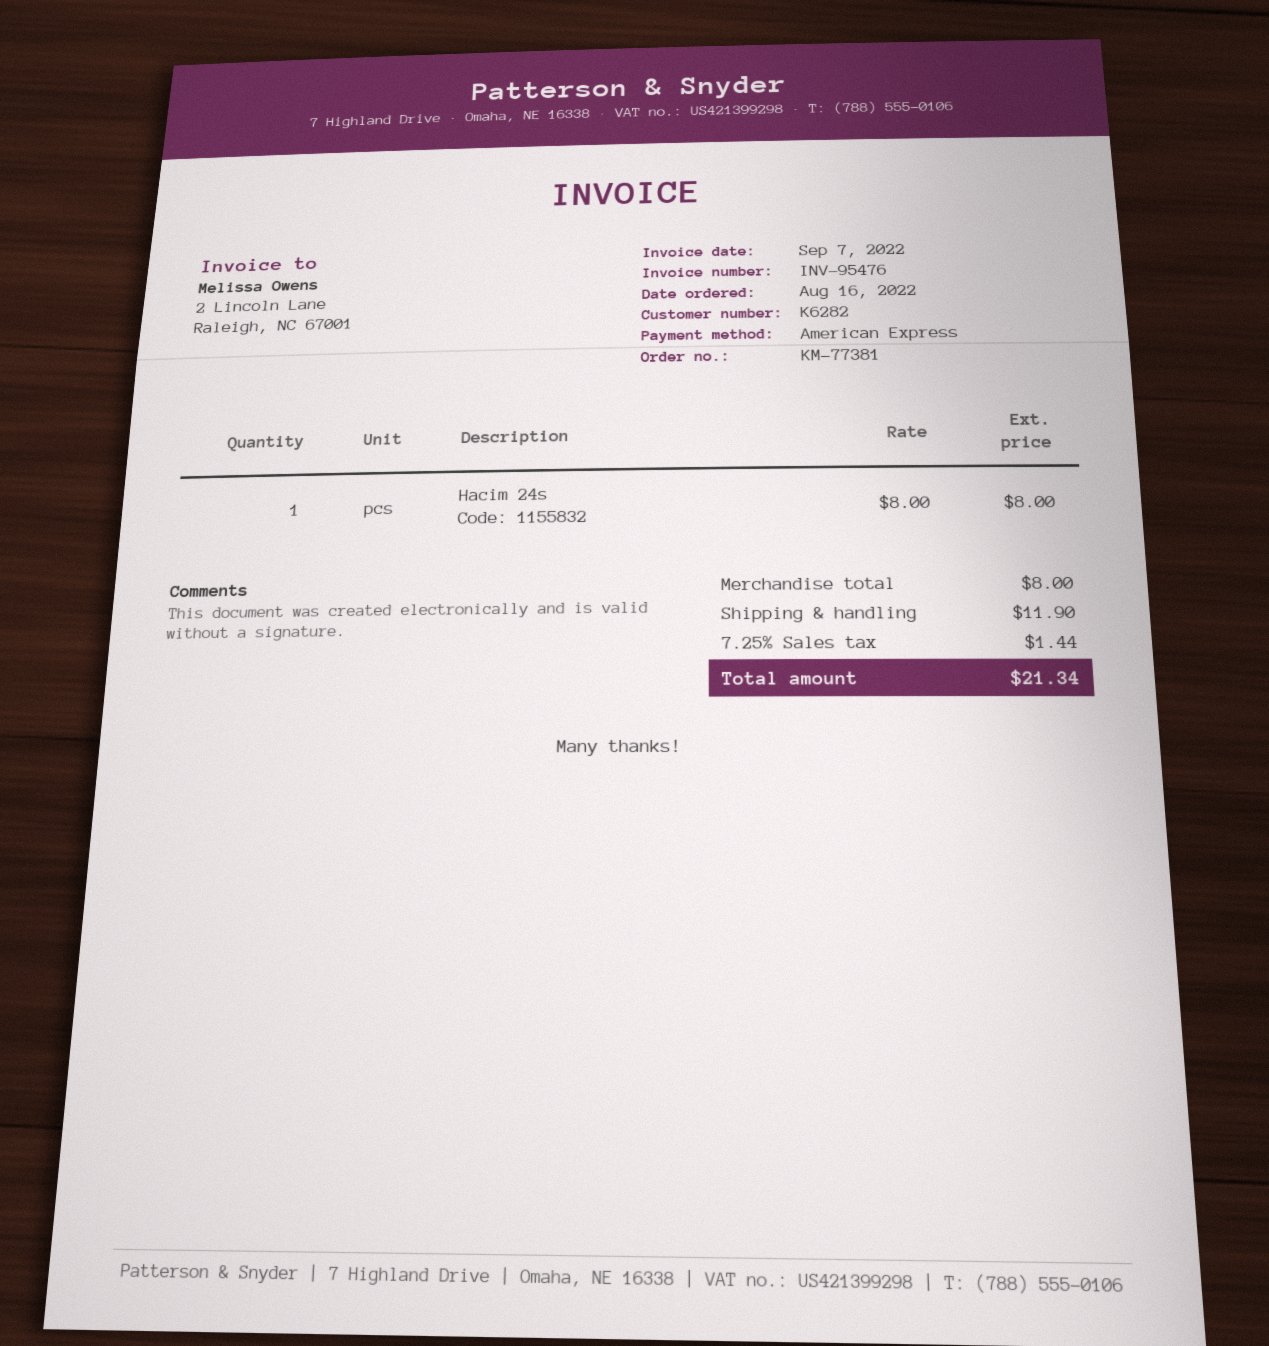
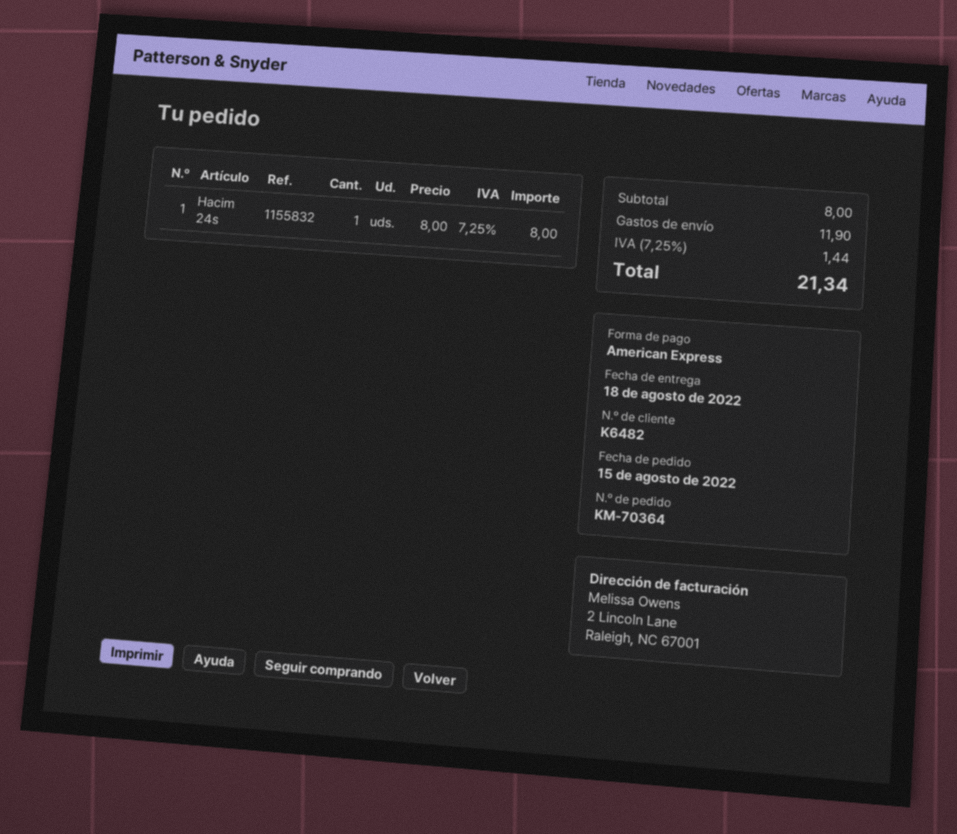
order number: KM-77381 -> KM-70364
order date: 2022-08-16 -> 2022-08-15
customer number: K6282 -> K6482

